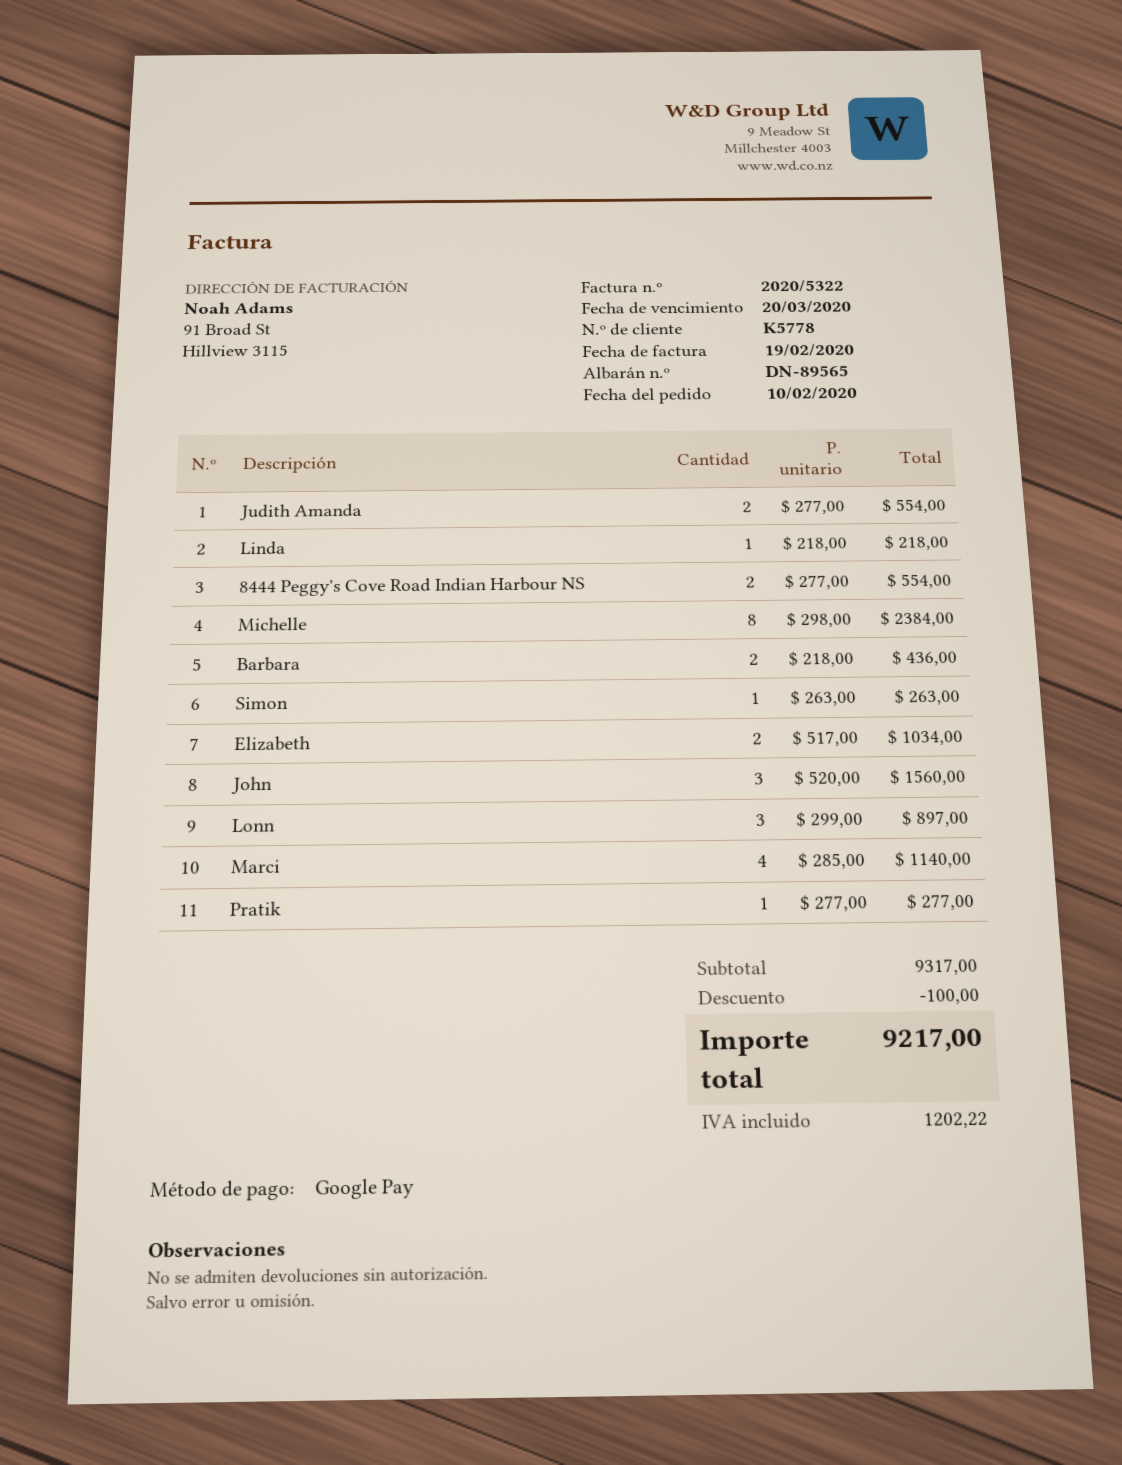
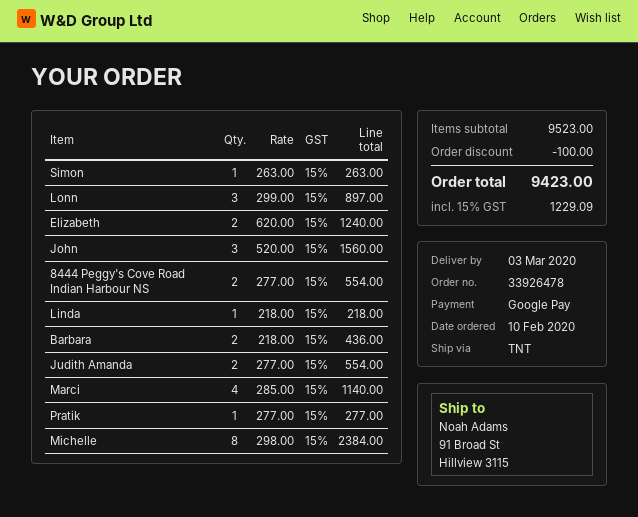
Elizabeth: 2 x 517.00 = 1034.00 -> 2 x 620.00 = 1240.00
subtotal: 9317.00 -> 9523.00
tax: 1202.22 -> 1229.09
total: 9217.00 -> 9423.00

